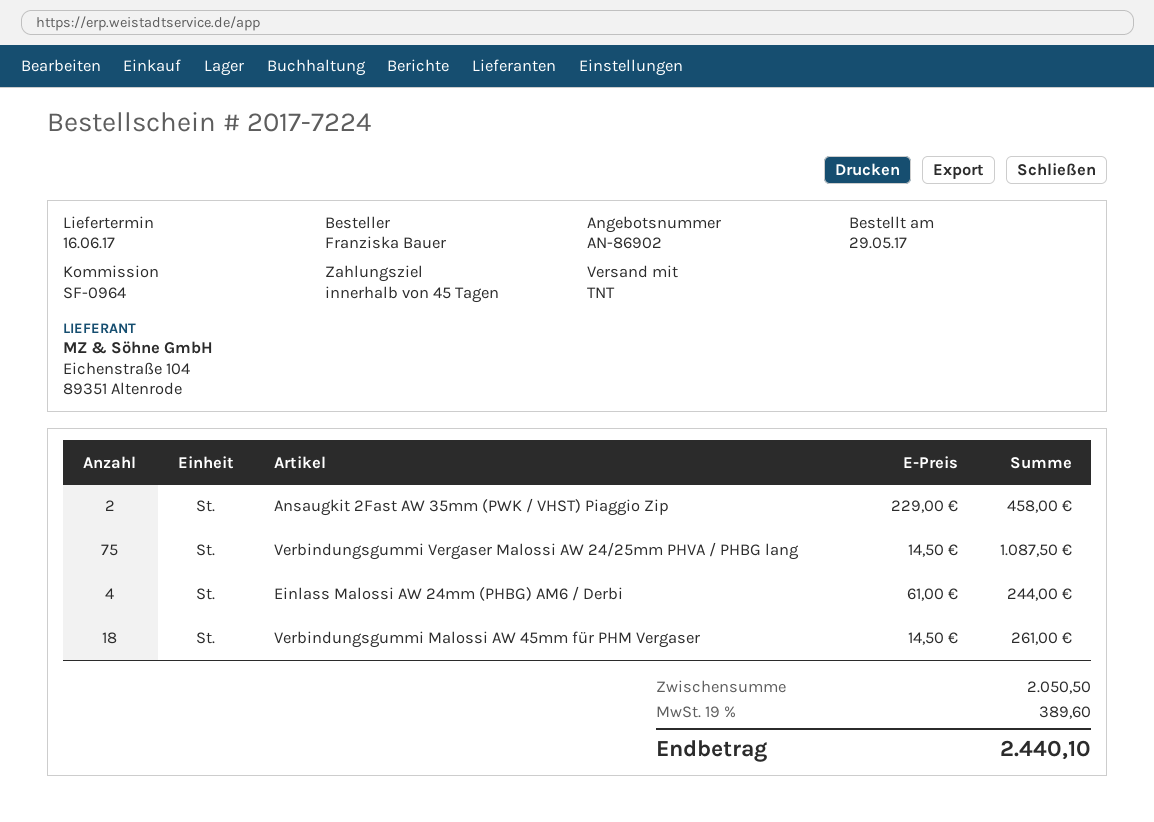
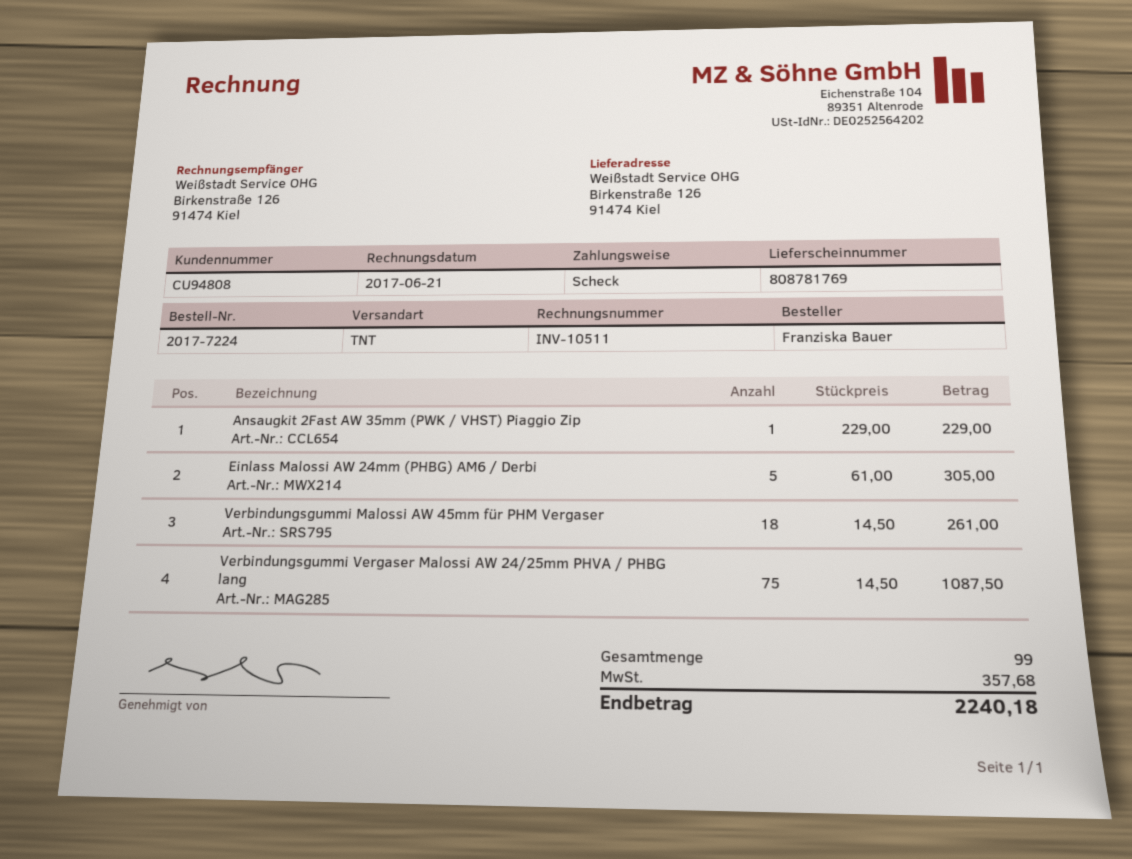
Ansaugkit 2Fast AW 35mm (PWK / VHST) Piaggio Zip: 2 x 229.00 = 458.00 -> 1 x 229.00 = 229.00
Einlass Malossi AW 24mm (PHBG) AM6 / Derbi: 4 x 61.00 = 244.00 -> 5 x 61.00 = 305.00
tax: 389.60 -> 357.68
total: 2440.10 -> 2240.18

